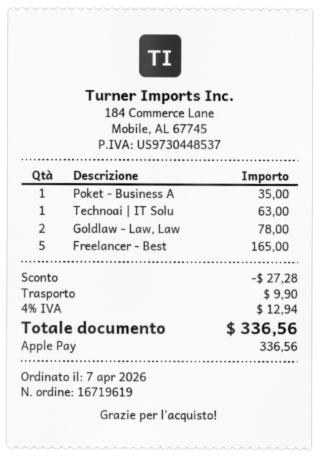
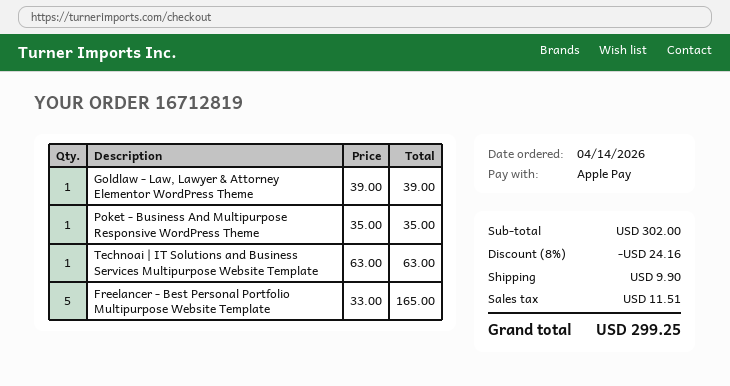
order number: 16719619 -> 16712819
order date: 2026-04-07 -> 2026-04-14
Goldlaw - Law, Law: 2 for 78.00 -> 1 for 39.00
discount: 27.28 -> 24.16
tax: 12.94 -> 11.51
total: 336.56 -> 299.25

